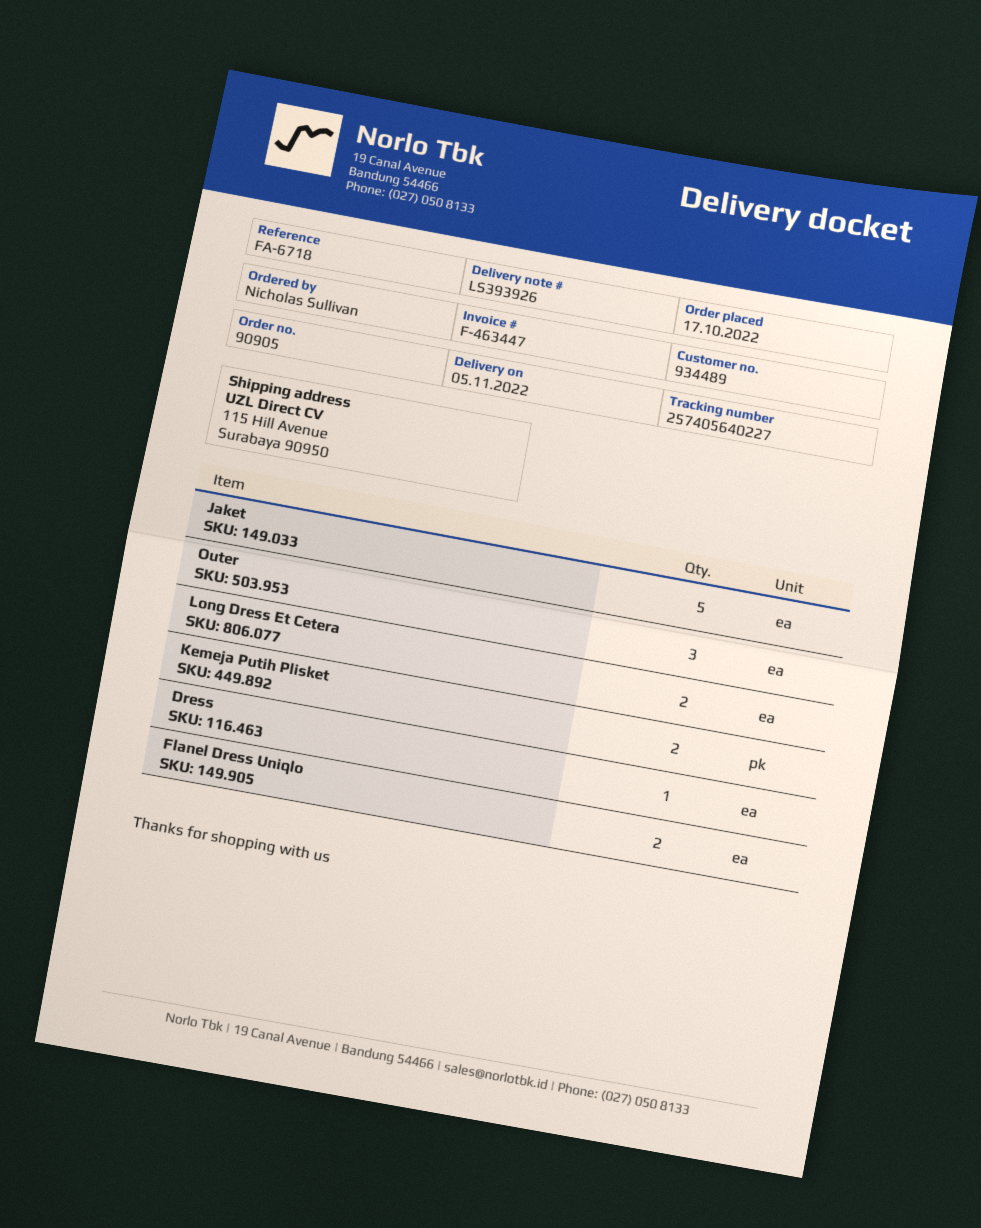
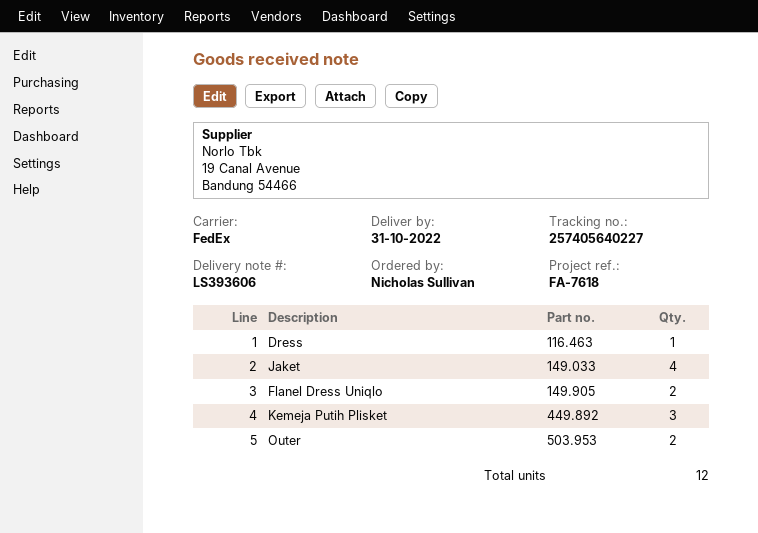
delivery note number: LS393926 -> LS393606
delivery date: 2022-11-05 -> 2022-10-31
reference: FA-6718 -> FA-7618
Jaket: 5 -> 4
Outer: 3 -> 2
Long Dress Et Cetera: 2 -> none
Kemeja Putih Plisket: 2 -> 3

